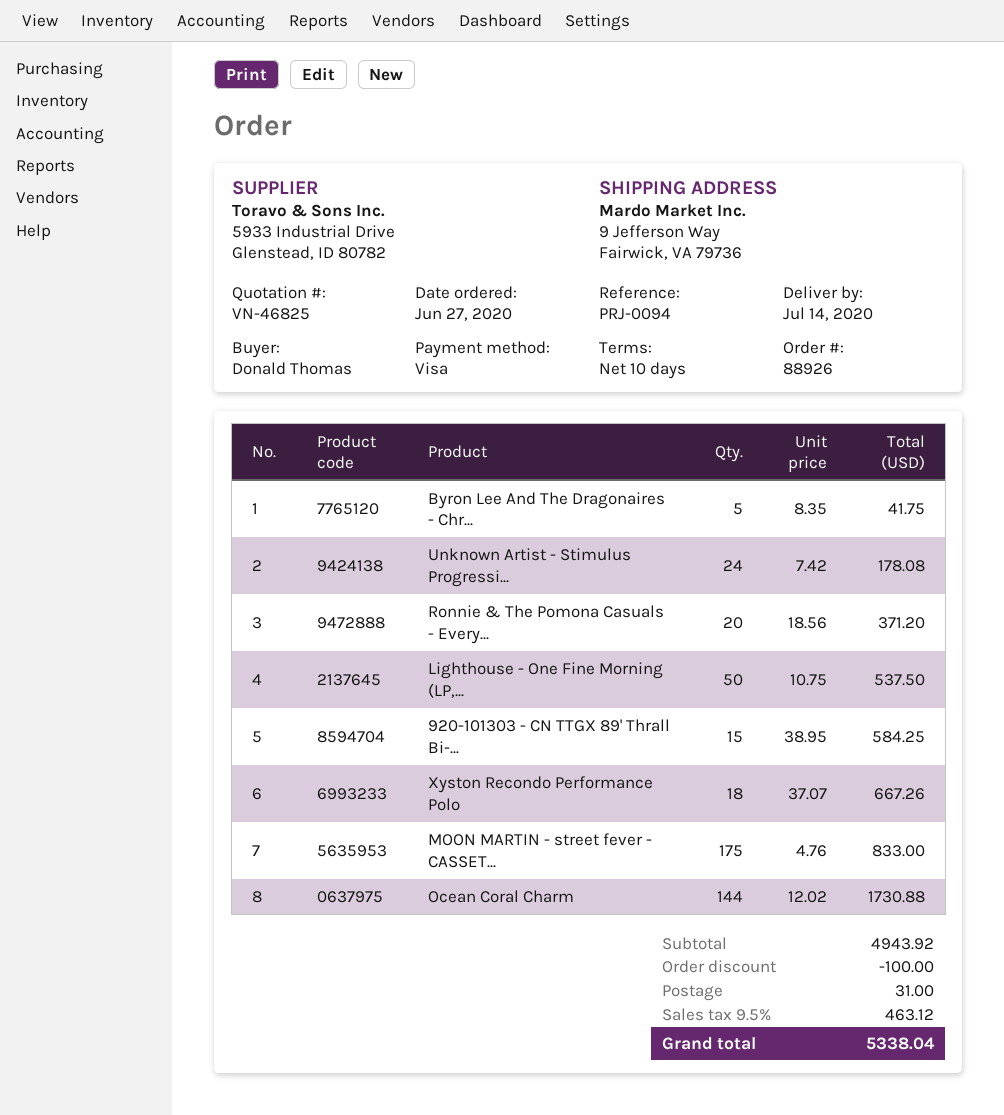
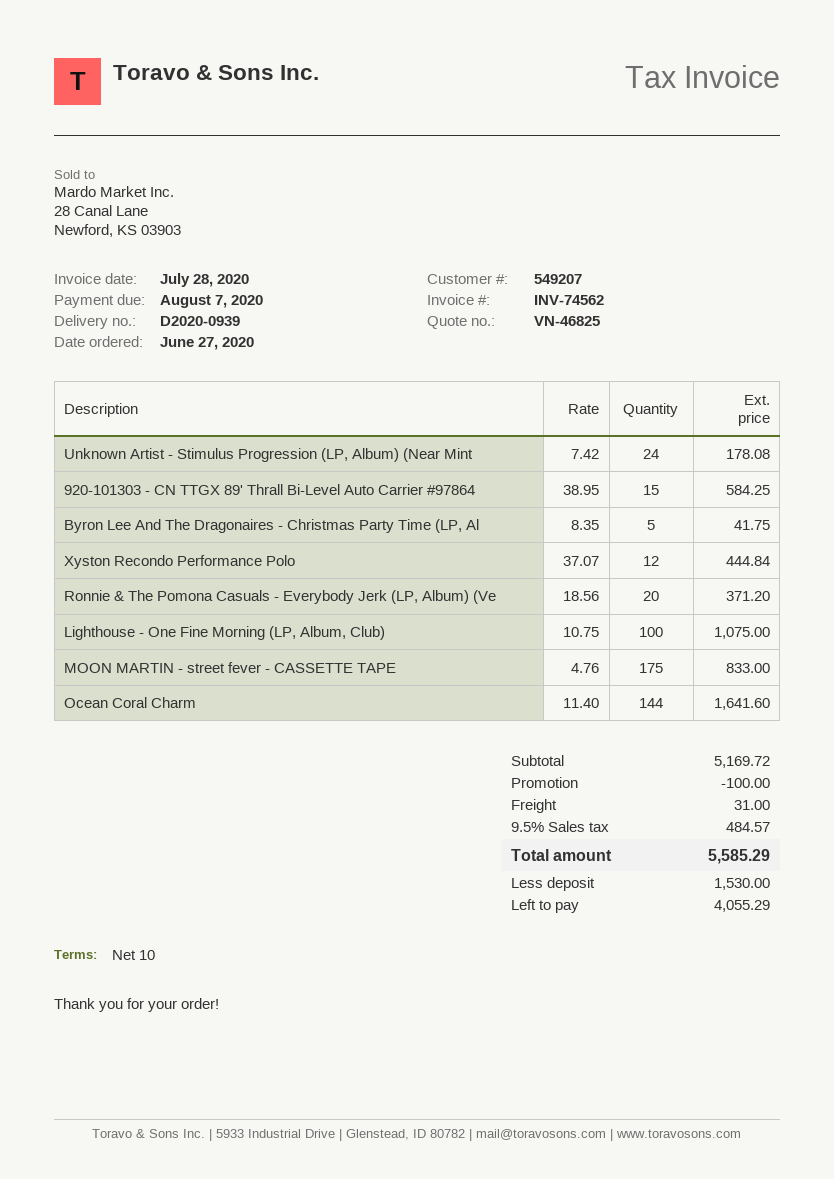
Lighthouse - One Fine Morning (LP,...: 50 x 10.75 = 537.50 -> 100 x 10.75 = 1075.00
Xyston Recondo Performance Polo: 18 x 37.07 = 667.26 -> 12 x 37.07 = 444.84
Ocean Coral Charm: 144 x 12.02 = 1730.88 -> 144 x 11.40 = 1641.60
subtotal: 4943.92 -> 5169.72
tax: 9.5% = 463.12 -> 9.5% = 484.57
total: 5338.04 -> 5585.29

